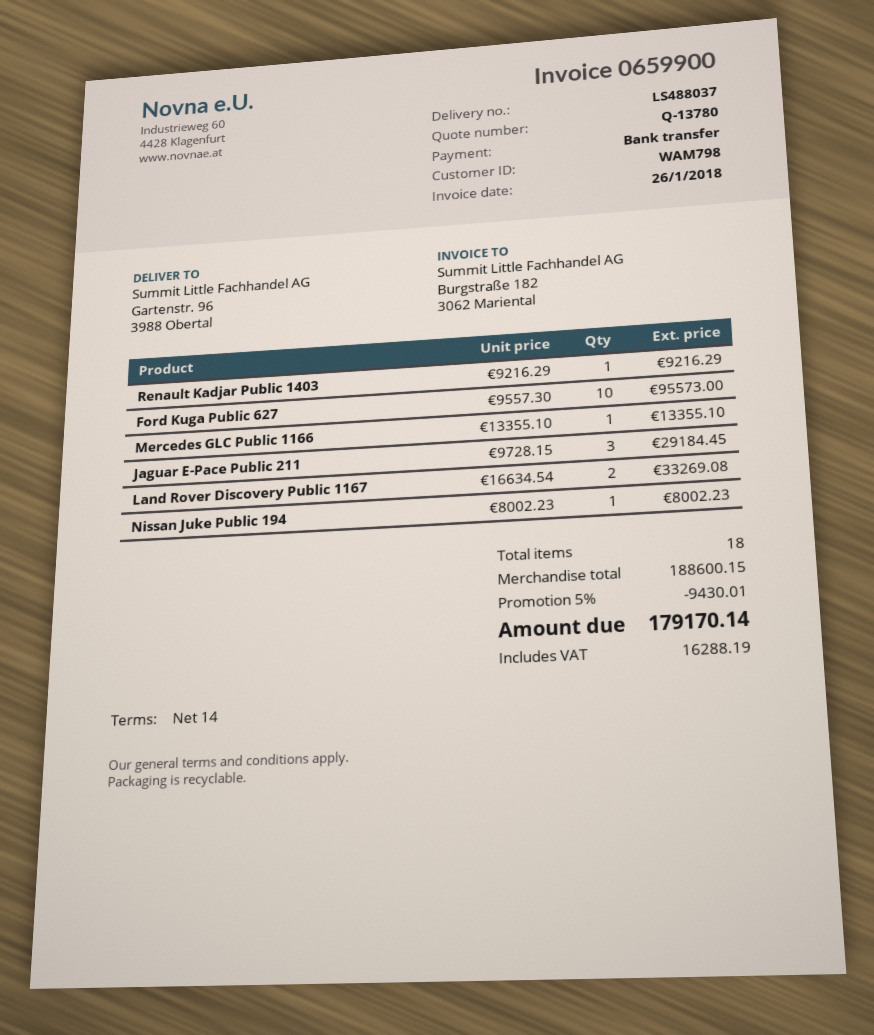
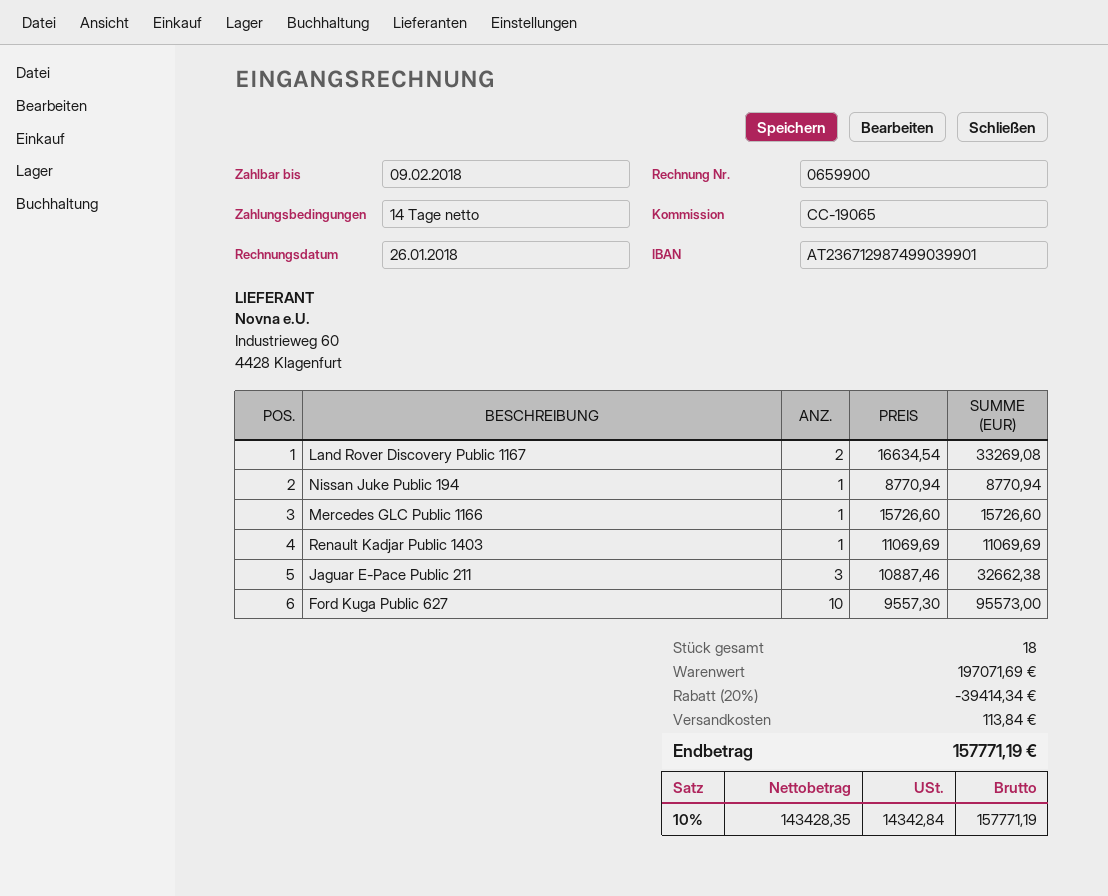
Renault Kadjar Public 1403: 1 x 9216.29 = 9216.29 -> 1 x 11069.69 = 11069.69
Mercedes GLC Public 1166: 1 x 13355.10 = 13355.10 -> 1 x 15726.60 = 15726.60
Jaguar E-Pace Public 211: 3 x 9728.15 = 29184.45 -> 3 x 10887.46 = 32662.38
Nissan Juke Public 194: 1 x 8002.23 = 8002.23 -> 1 x 8770.94 = 8770.94
subtotal: 188600.15 -> 197071.69
discount: 5% = 9430.01 -> 20% = 39414.34
shipping: none -> 113.84
tax: 16288.19 -> 14342.84
total: 179170.14 -> 157771.19

